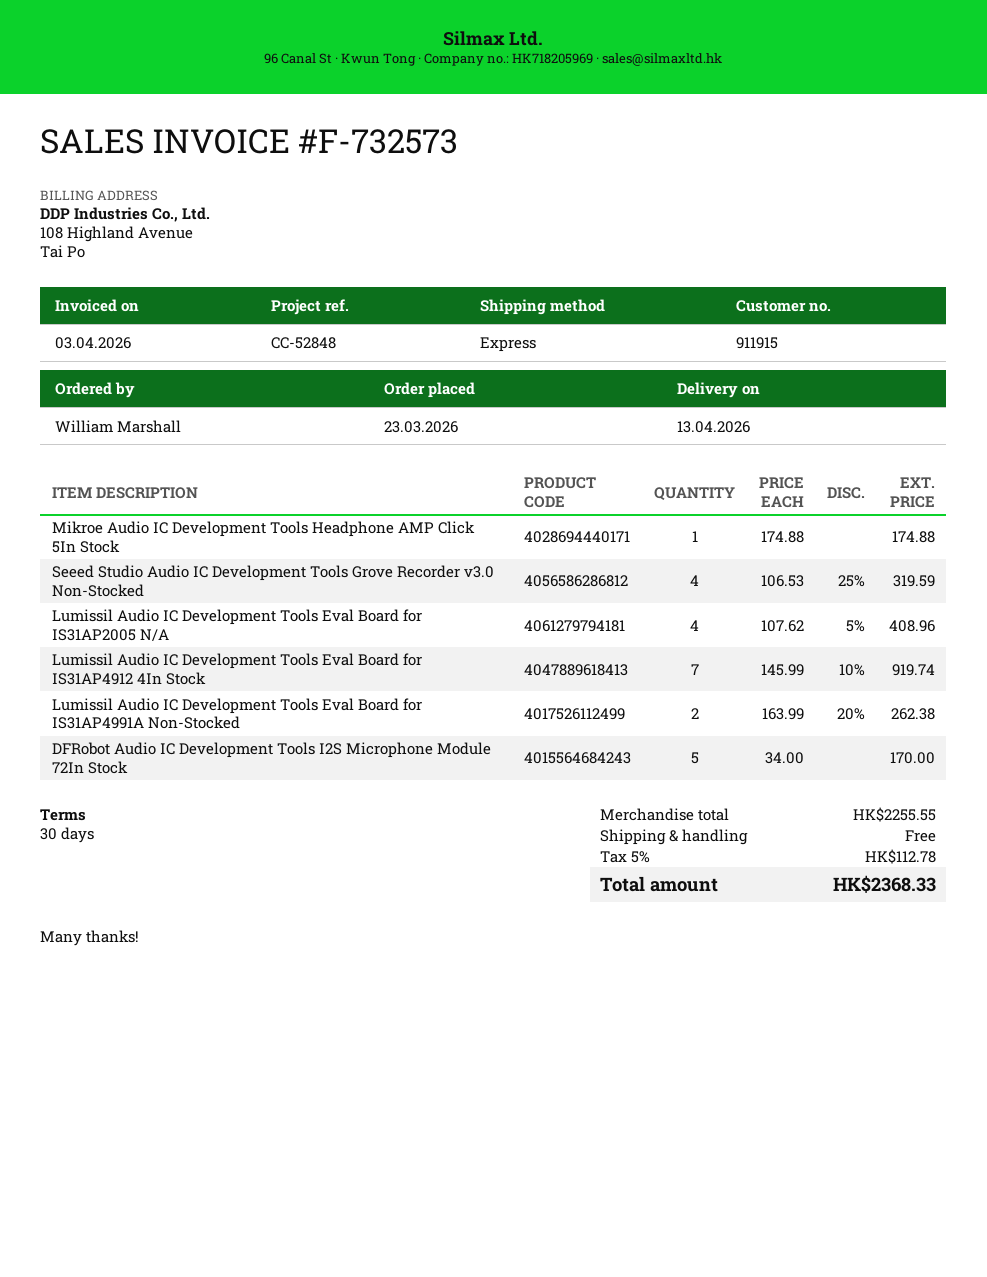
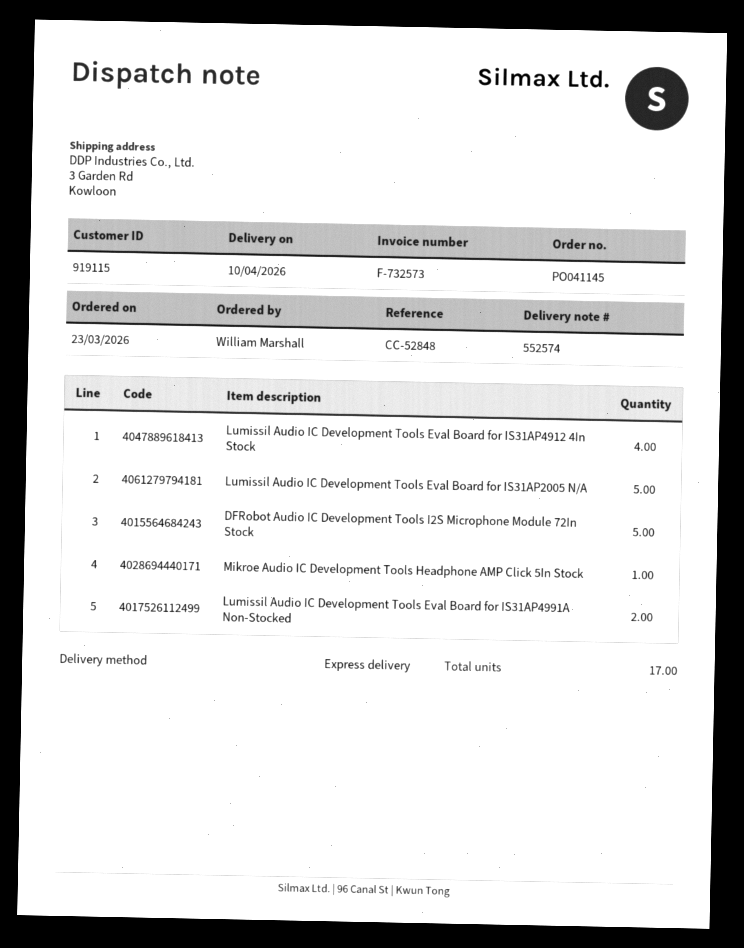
delivery date: 2026-04-13 -> 2026-04-10
customer number: 911915 -> 919115
Seeed Studio Audio IC Development Tools Grove Recorder v3.0 Non-Stocked: 4 -> none
Lumissil Audio IC Development Tools Eval Board for IS31AP2005 N/A: 4 -> 5
Lumissil Audio IC Development Tools Eval Board for IS31AP4912 4In Stock: 7 -> 4

